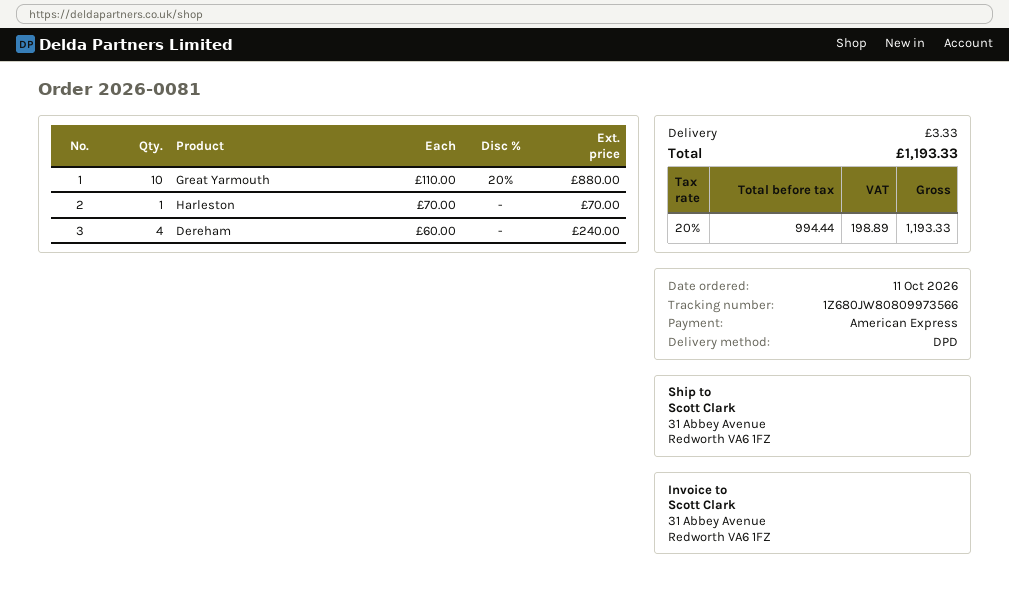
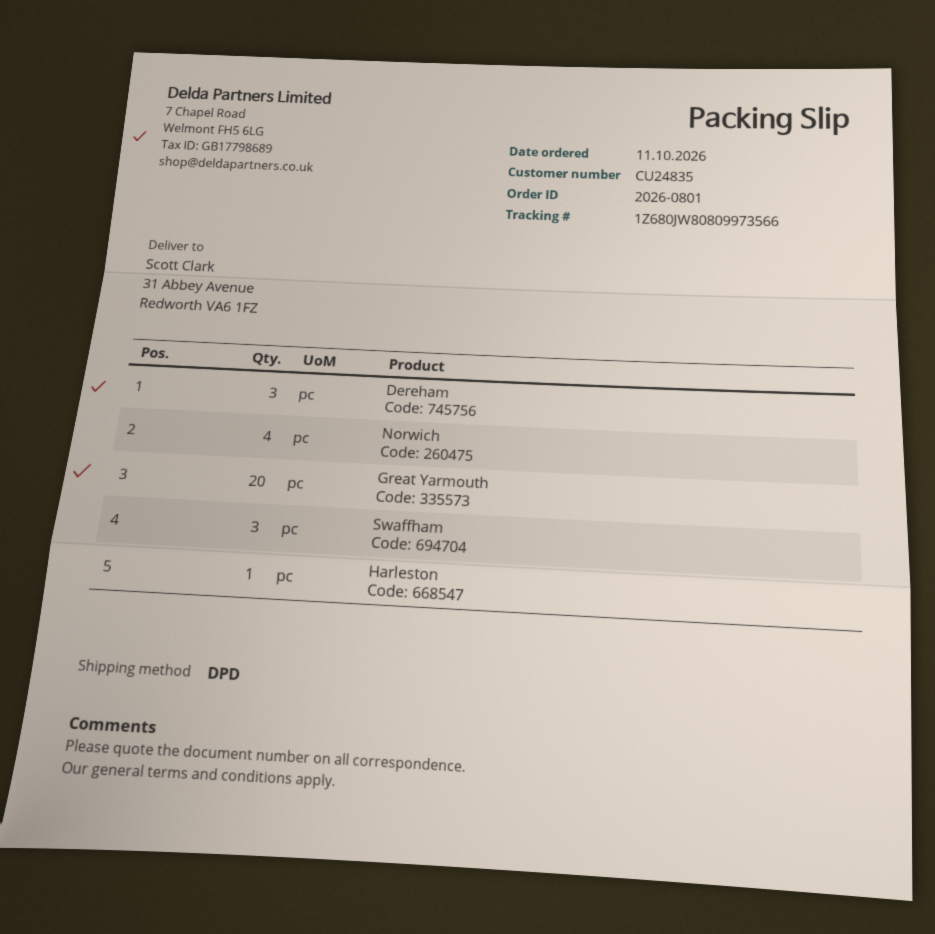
order number: 2026-0081 -> 2026-0801
Great Yarmouth: 10 -> 20
Dereham: 4 -> 3
Norwich: none -> 4
Swaffham: none -> 3

